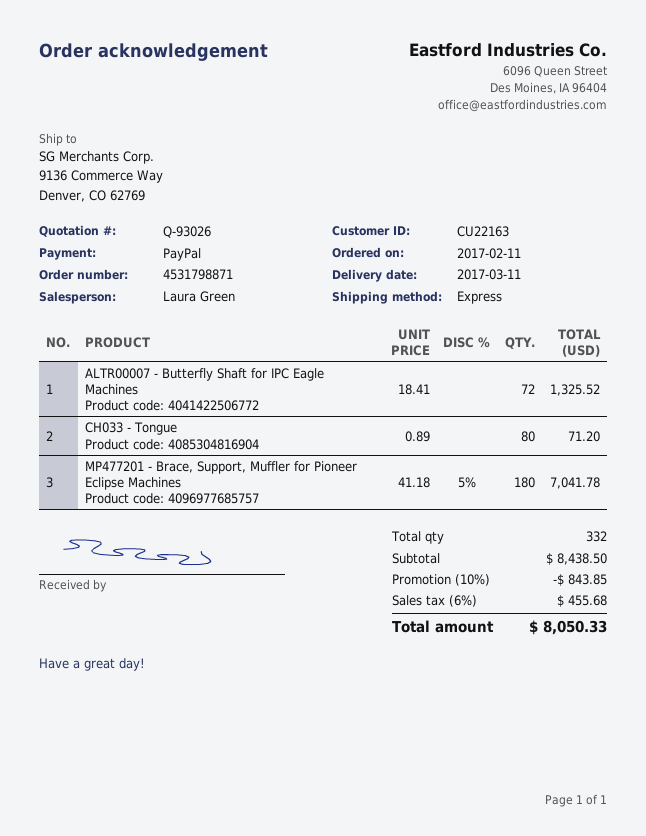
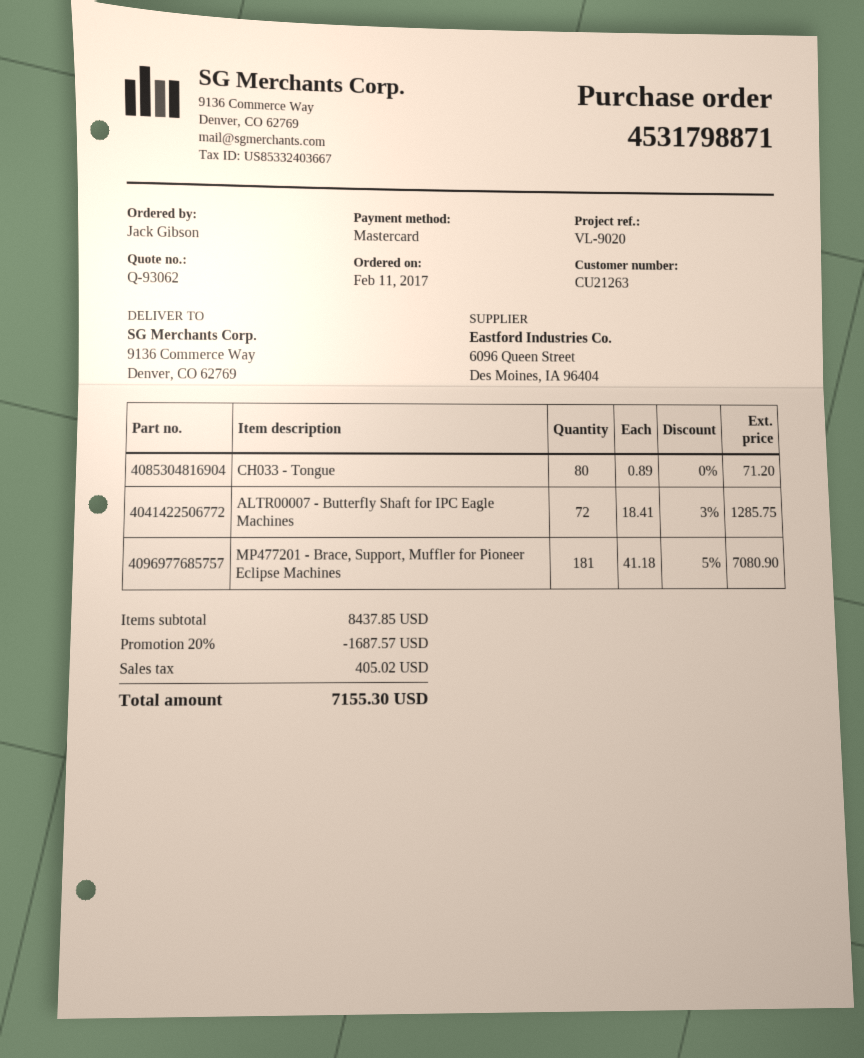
quote number: Q-93026 -> Q-93062
customer number: CU22163 -> CU21263
payment method: PayPal -> Mastercard
ALTR00007 - Butterfly Shaft for IPC Eagle Machines: 72 x 18.41 = 1325.52 -> 72 x 18.41 - 3% = 1285.75
MP477201 - Brace, Support, Muffler for Pioneer Eclipse Machines: 180 x 41.18 - 5% = 7041.78 -> 181 x 41.18 - 5% = 7080.90
subtotal: 8438.50 -> 8437.85
discount: 10% = 843.85 -> 20% = 1687.57
tax: 455.68 -> 405.02
total: 8050.33 -> 7155.30

